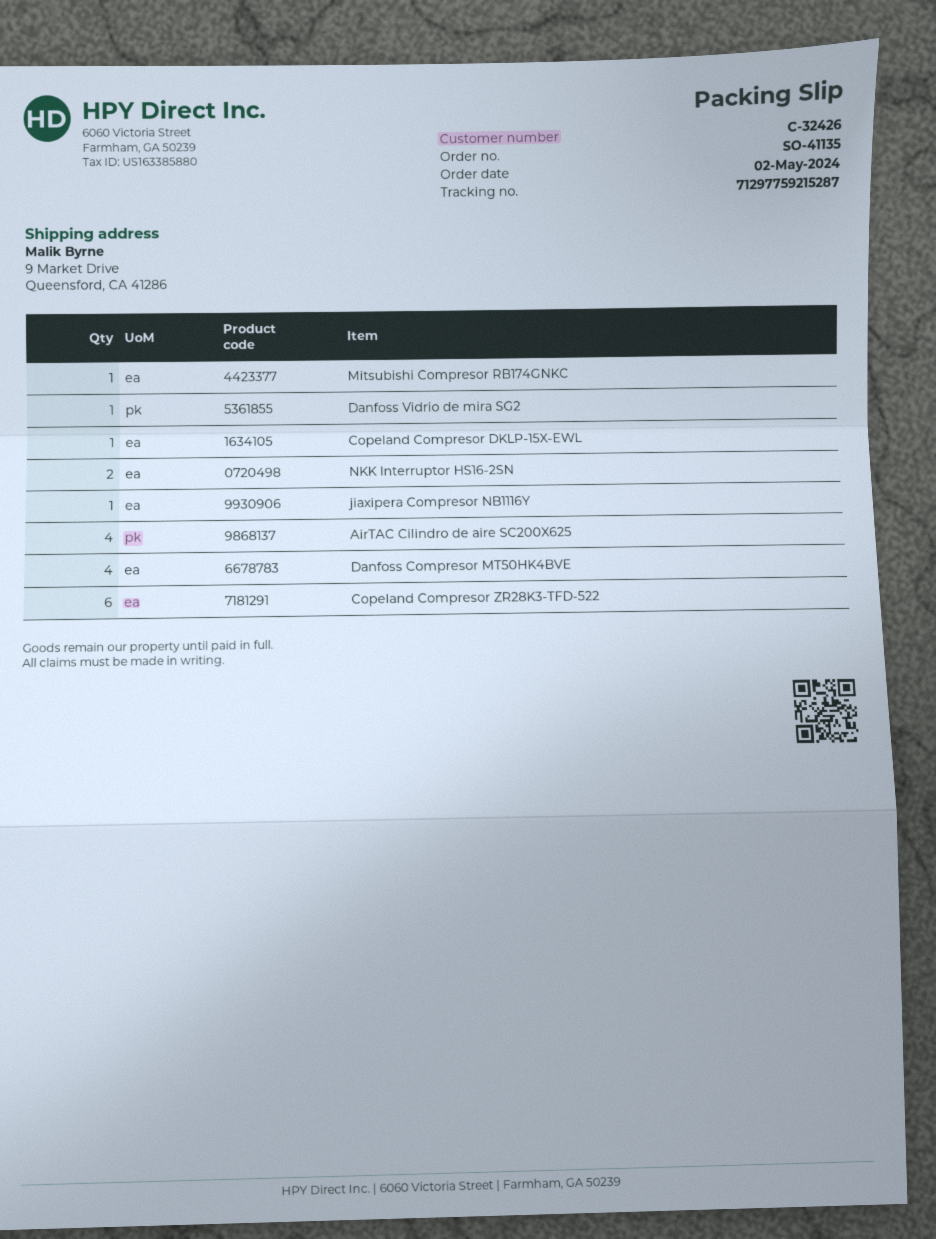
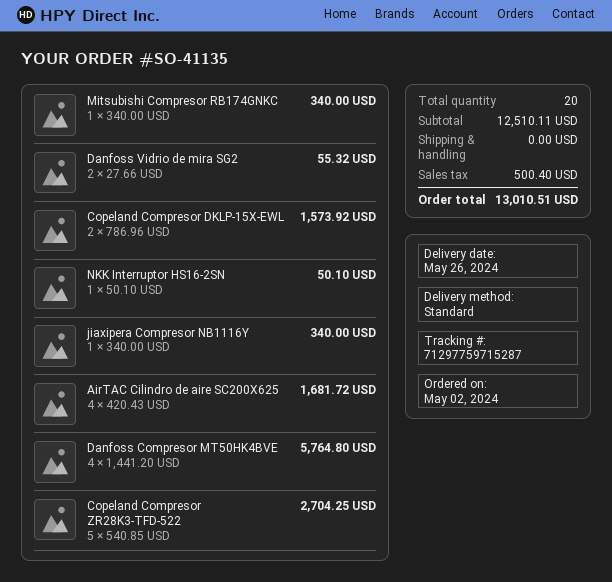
tracking number: 71297759215287 -> 71297759715287
Danfoss Vidrio de mira SG2: 1 -> 2
Copeland Compresor DKLP-15X-EWL: 1 -> 2
NKK Interruptor HS16-2SN: 2 -> 1
Copeland Compresor ZR28K3-TFD-522: 6 -> 5

